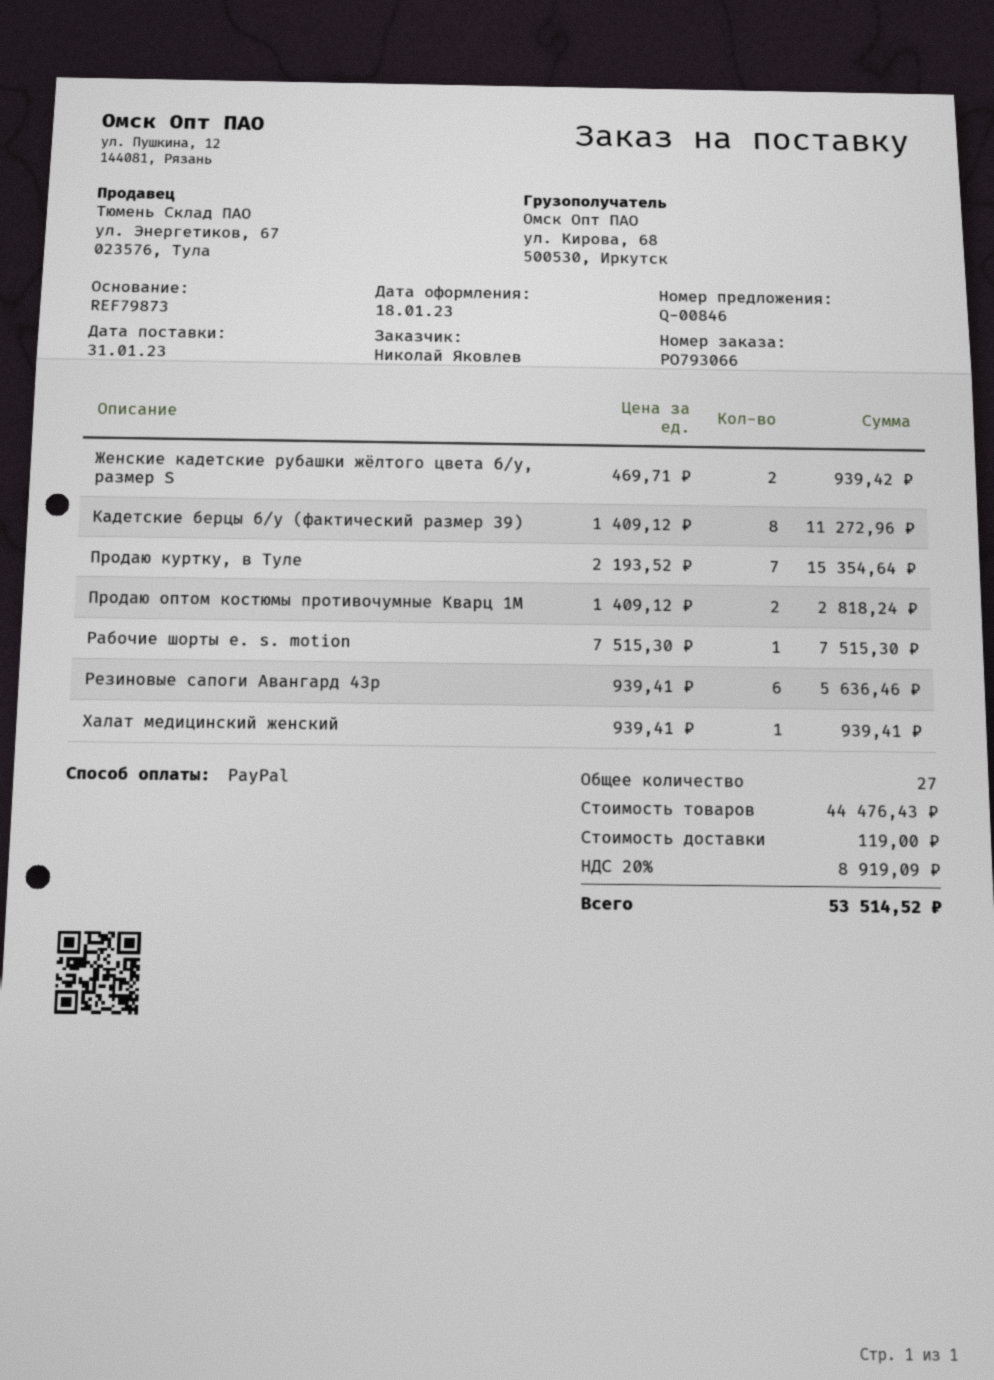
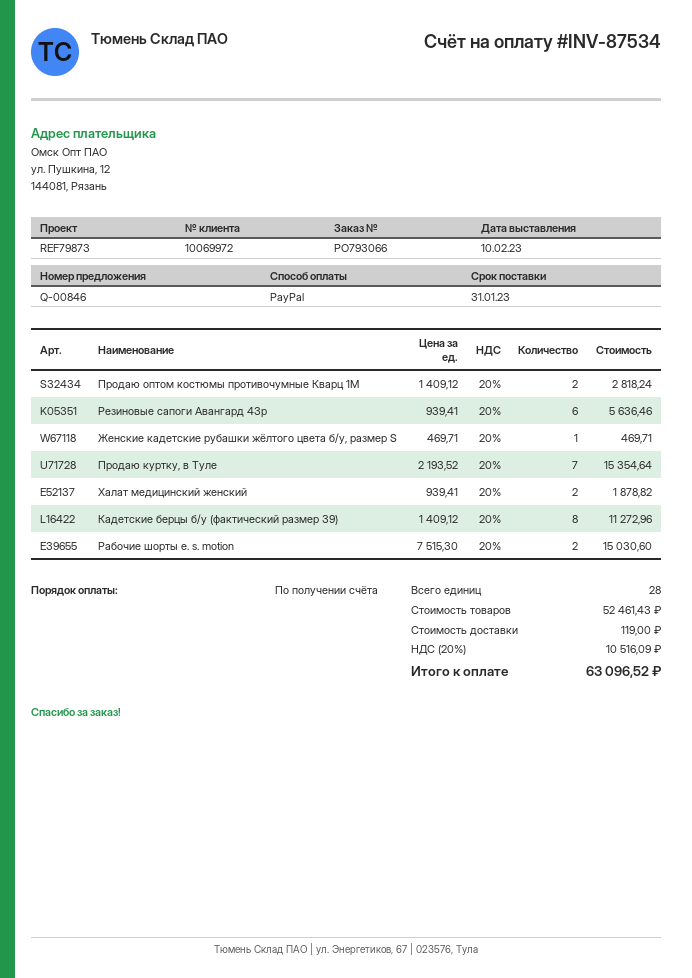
Женские кадетские рубашки жёлтого цвета б/у, размер S: 2 x 469.71 = 939.42 -> 1 x 469.71 = 469.71
Рабочие шорты e. s. motion: 1 x 7515.30 = 7515.30 -> 2 x 7515.30 = 15030.60
Халат медицинский женский: 1 x 939.41 = 939.41 -> 2 x 939.41 = 1878.82
total quantity: 27 -> 28
subtotal: 44476.43 -> 52461.43
tax: 20% = 8919.09 -> 20% = 10516.09
total: 53514.52 -> 63096.52

